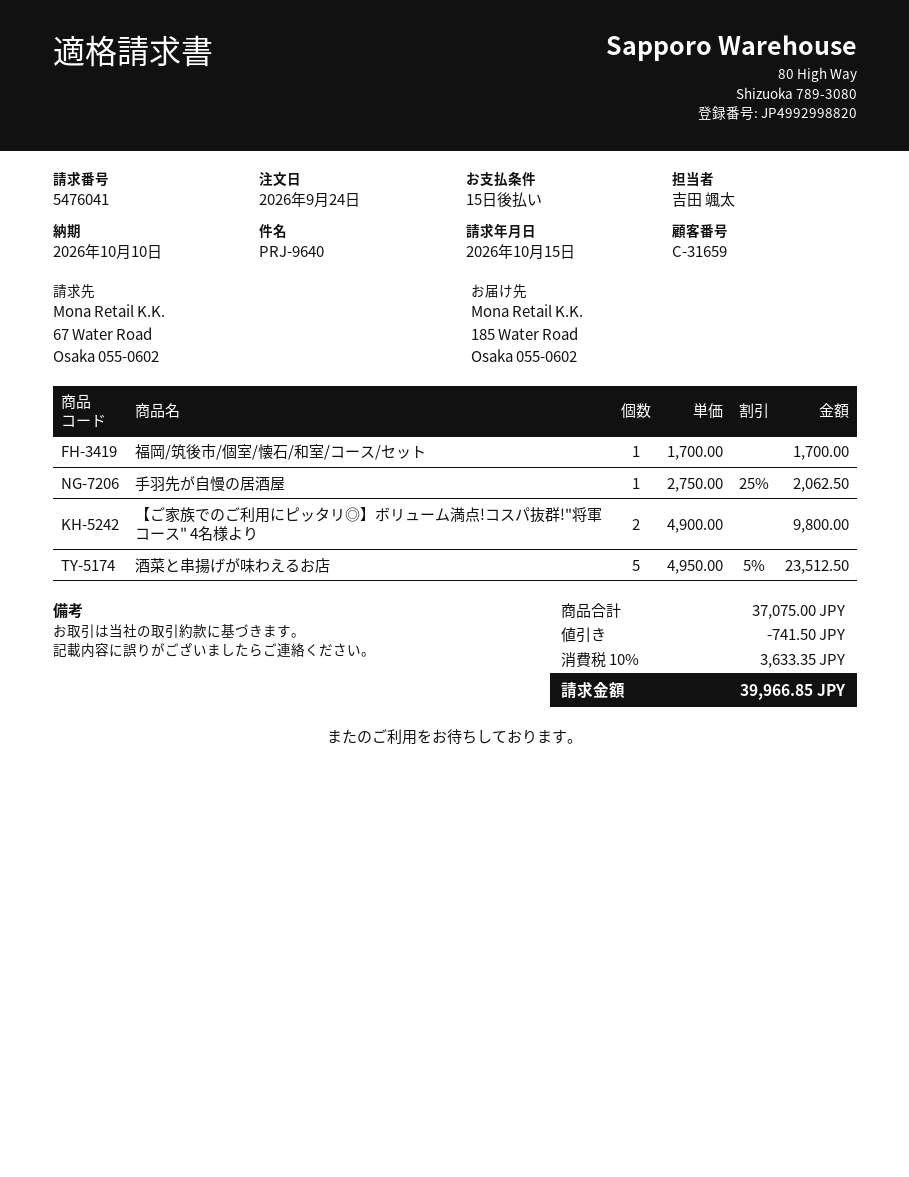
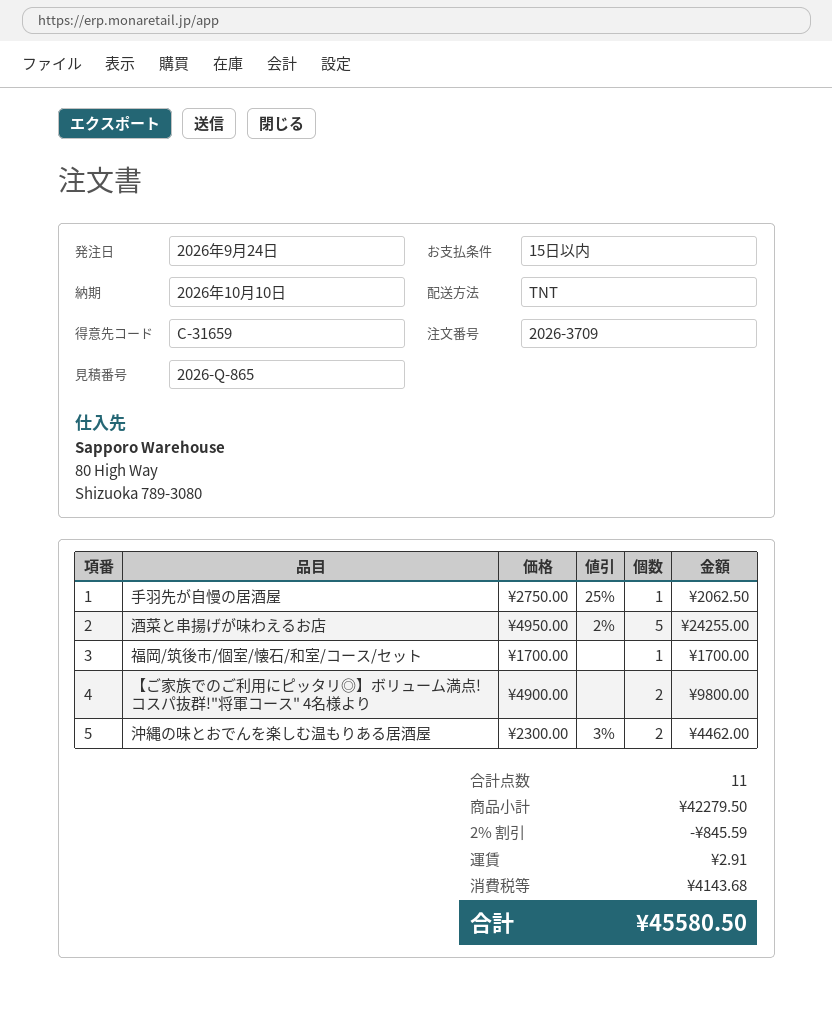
酒菜と串揚げが味わえるお店: 5 x 4950.00 - 5% = 23512.50 -> 5 x 4950.00 - 2% = 24255.00
沖縄の味とおでんを楽しむ温もりある居酒屋: none -> 2 x 2300.00 - 3% = 4462.00
subtotal: 37075.00 -> 42279.50
discount: 741.50 -> 845.59
shipping: none -> 2.91
tax: 3633.35 -> 4143.68
total: 39966.85 -> 45580.50

